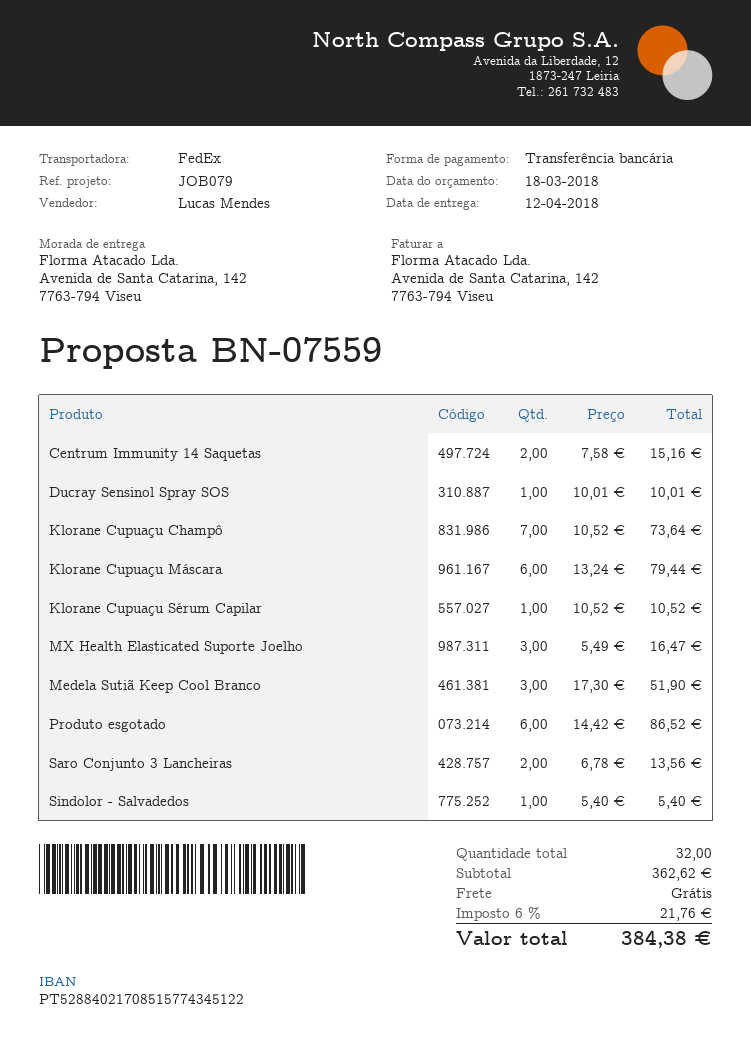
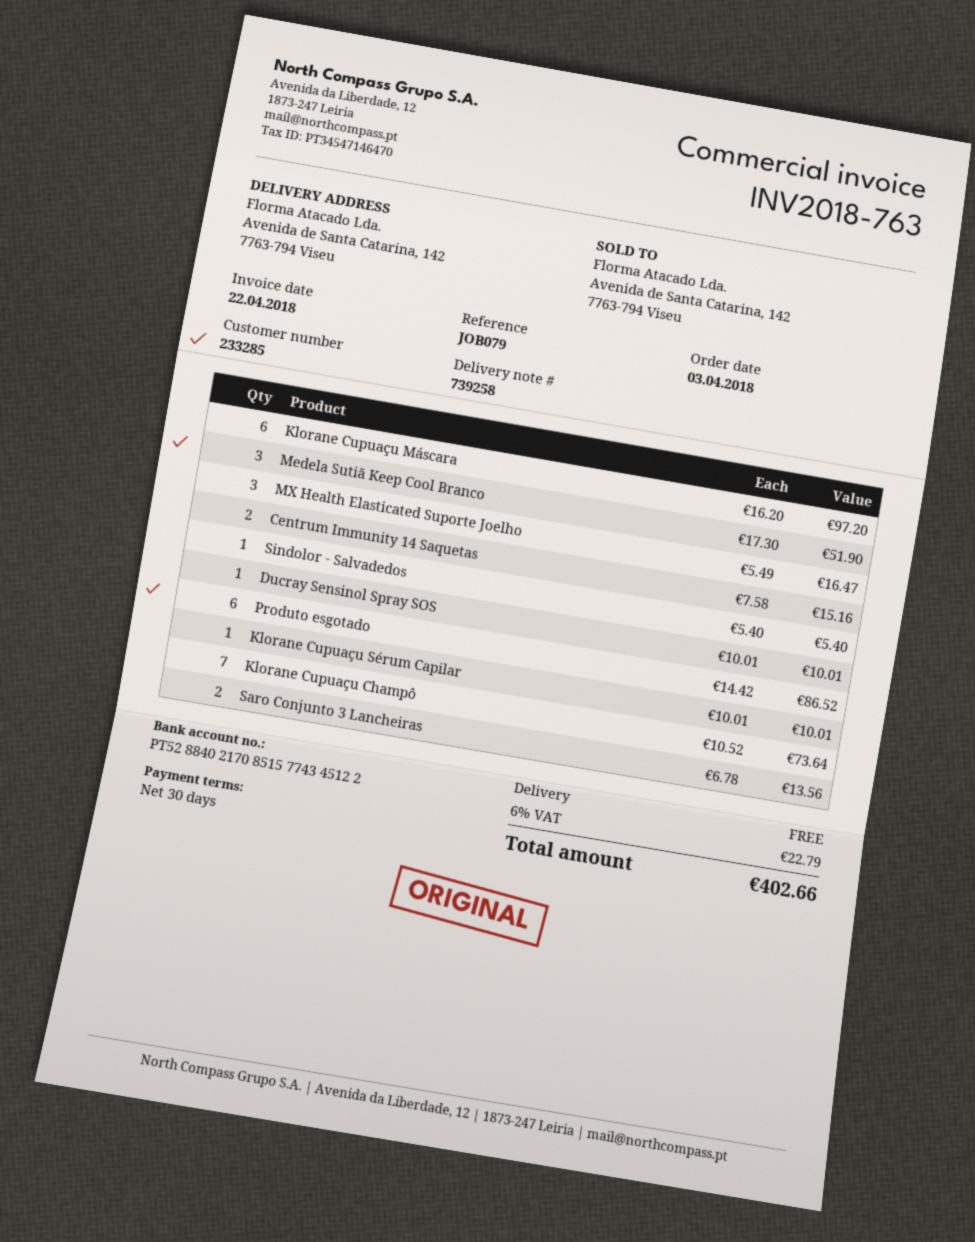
Klorane Cupuaçu Máscara: 6 x 13.24 = 79.44 -> 6 x 16.20 = 97.20
Klorane Cupuaçu Sérum Capilar: 1 x 10.52 = 10.52 -> 1 x 10.01 = 10.01
tax: 6% = 21.76 -> 6% = 22.79
total: 384.38 -> 402.66

